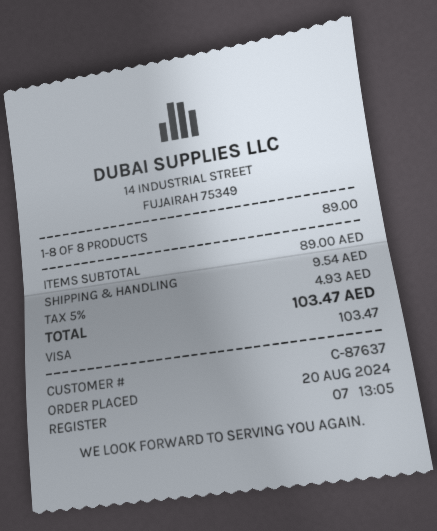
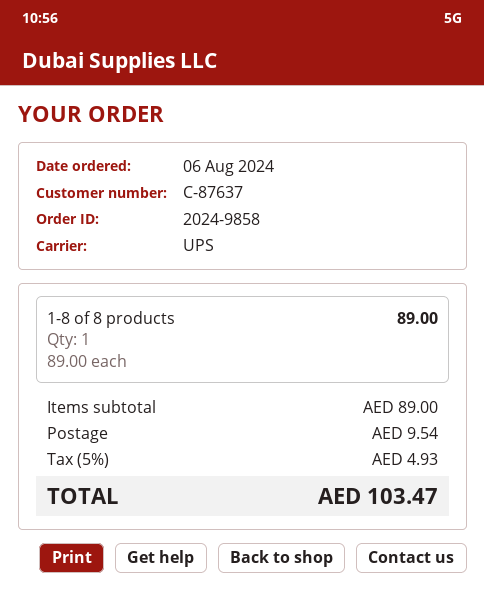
order date: 2024-08-20 -> 2024-08-06

